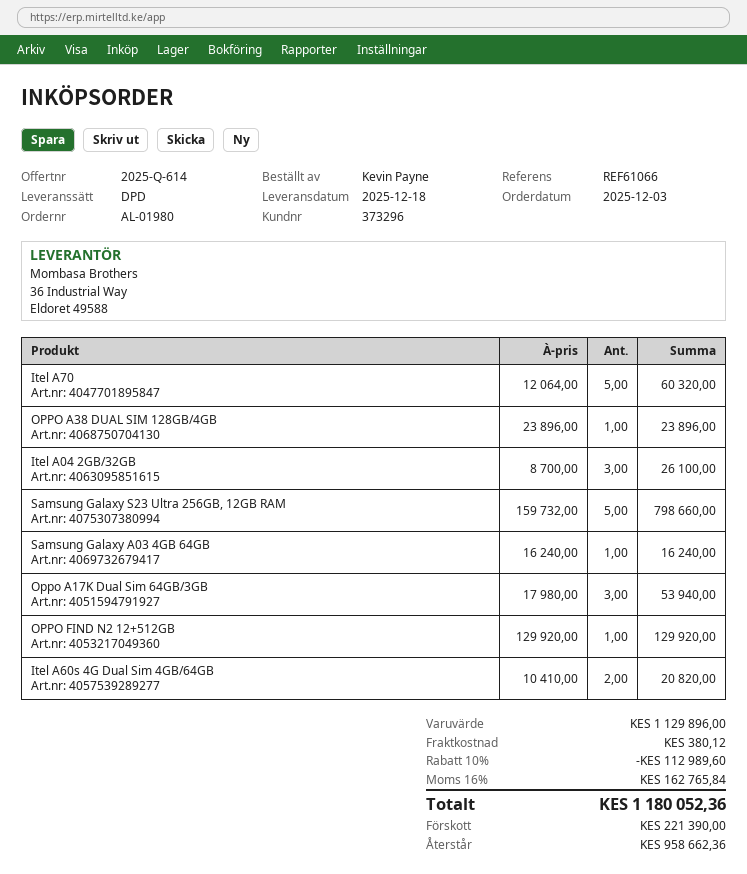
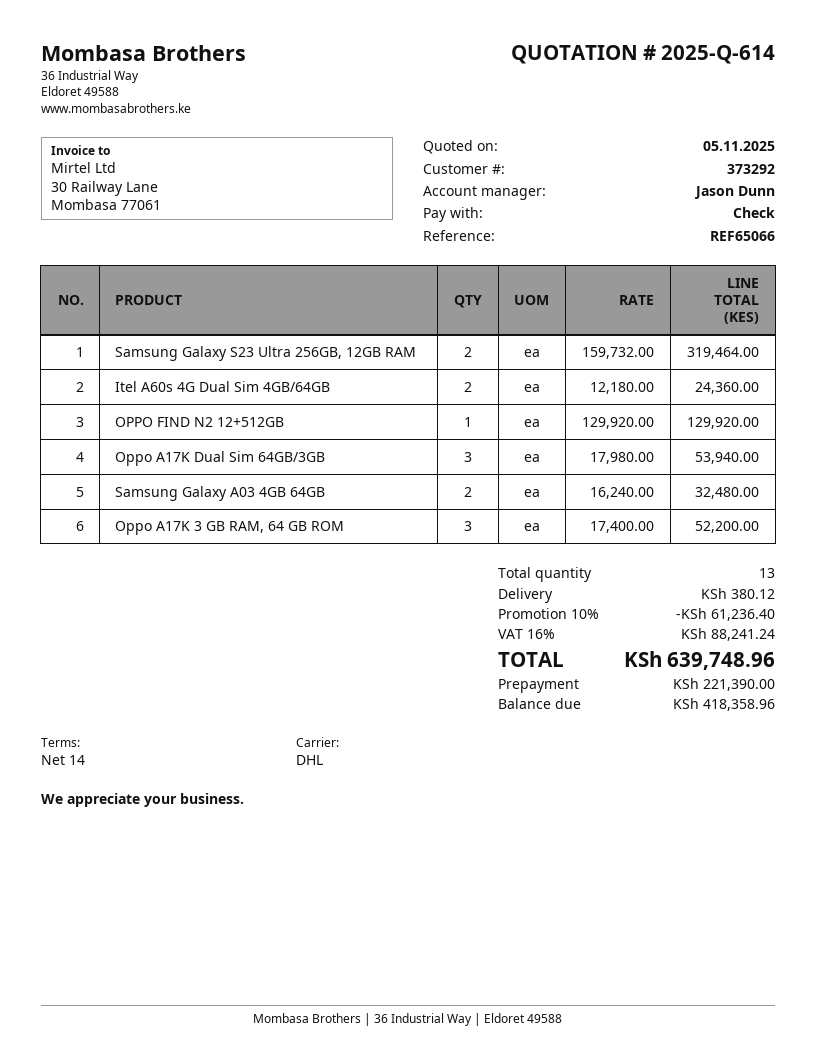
customer number: 373296 -> 373292
reference: REF61066 -> REF65066
shipping method: DPD -> DHL
Itel A70: 5 x 12064.00 = 60320.00 -> none
OPPO A38 DUAL SIM 128GB/4GB: 1 x 23896.00 = 23896.00 -> none
Itel A04 2GB/32GB: 3 x 8700.00 = 26100.00 -> none
Samsung Galaxy S23 Ultra 256GB, 12GB RAM: 5 x 159732.00 = 798660.00 -> 2 x 159732.00 = 319464.00
Samsung Galaxy A03 4GB 64GB: 1 x 16240.00 = 16240.00 -> 2 x 16240.00 = 32480.00
Itel A60s 4G Dual Sim 4GB/64GB: 2 x 10410.00 = 20820.00 -> 2 x 12180.00 = 24360.00
Oppo A17K 3 GB RAM, 64 GB ROM: none -> 3 x 17400.00 = 52200.00
discount: 10% = 112989.60 -> 10% = 61236.40
tax: 16% = 162765.84 -> 16% = 88241.24
total: 1180052.36 -> 639748.96
balance: 958662.36 -> 418358.96

